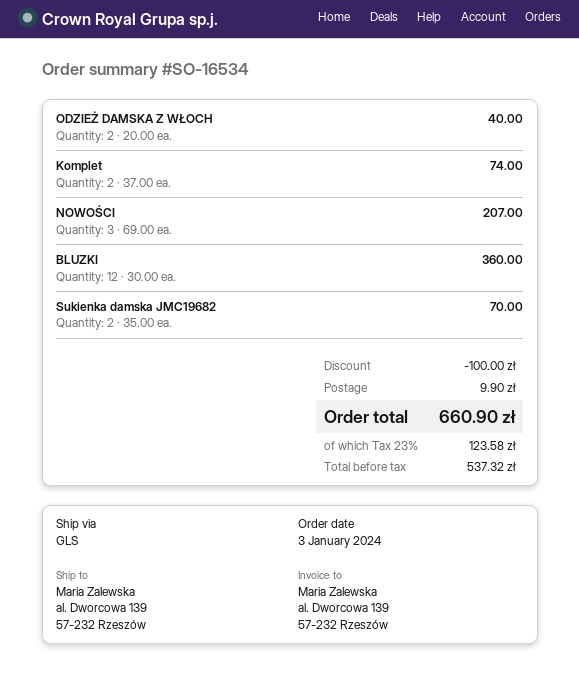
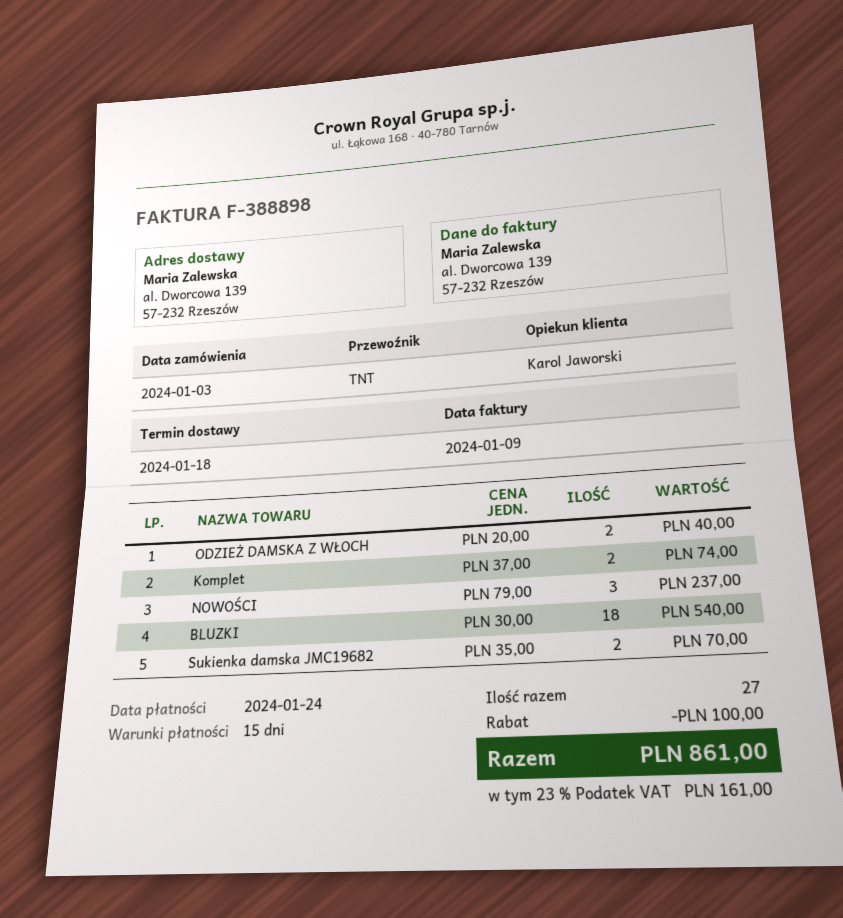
shipping method: GLS -> TNT
NOWOŚCI: 3 x 69.00 = 207.00 -> 3 x 79.00 = 237.00
BLUZKI: 12 x 30.00 = 360.00 -> 18 x 30.00 = 540.00
shipping: 9.90 -> none
tax: 23% = 123.58 -> 23% = 161.00
total: 660.90 -> 861.00

